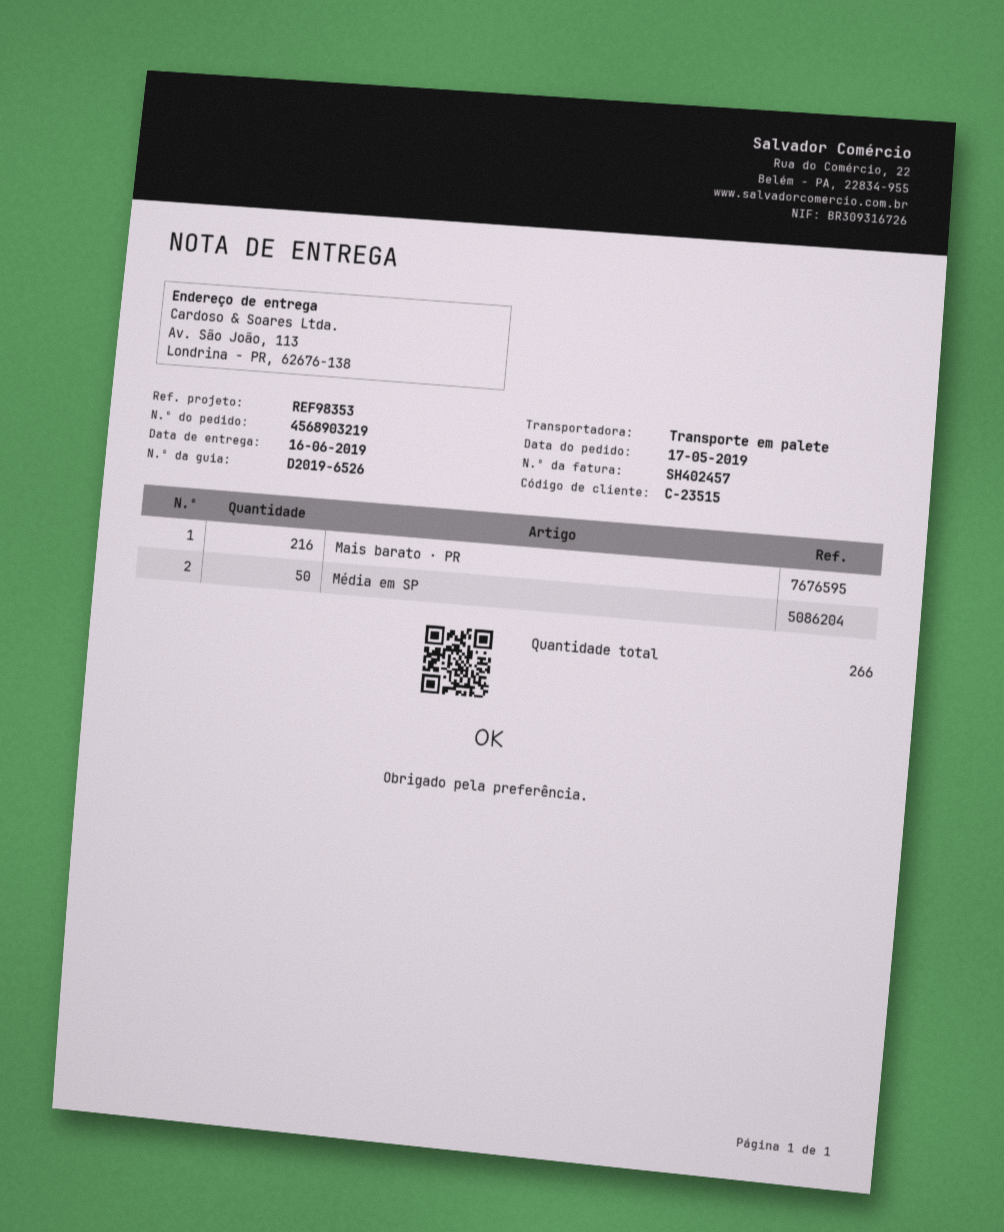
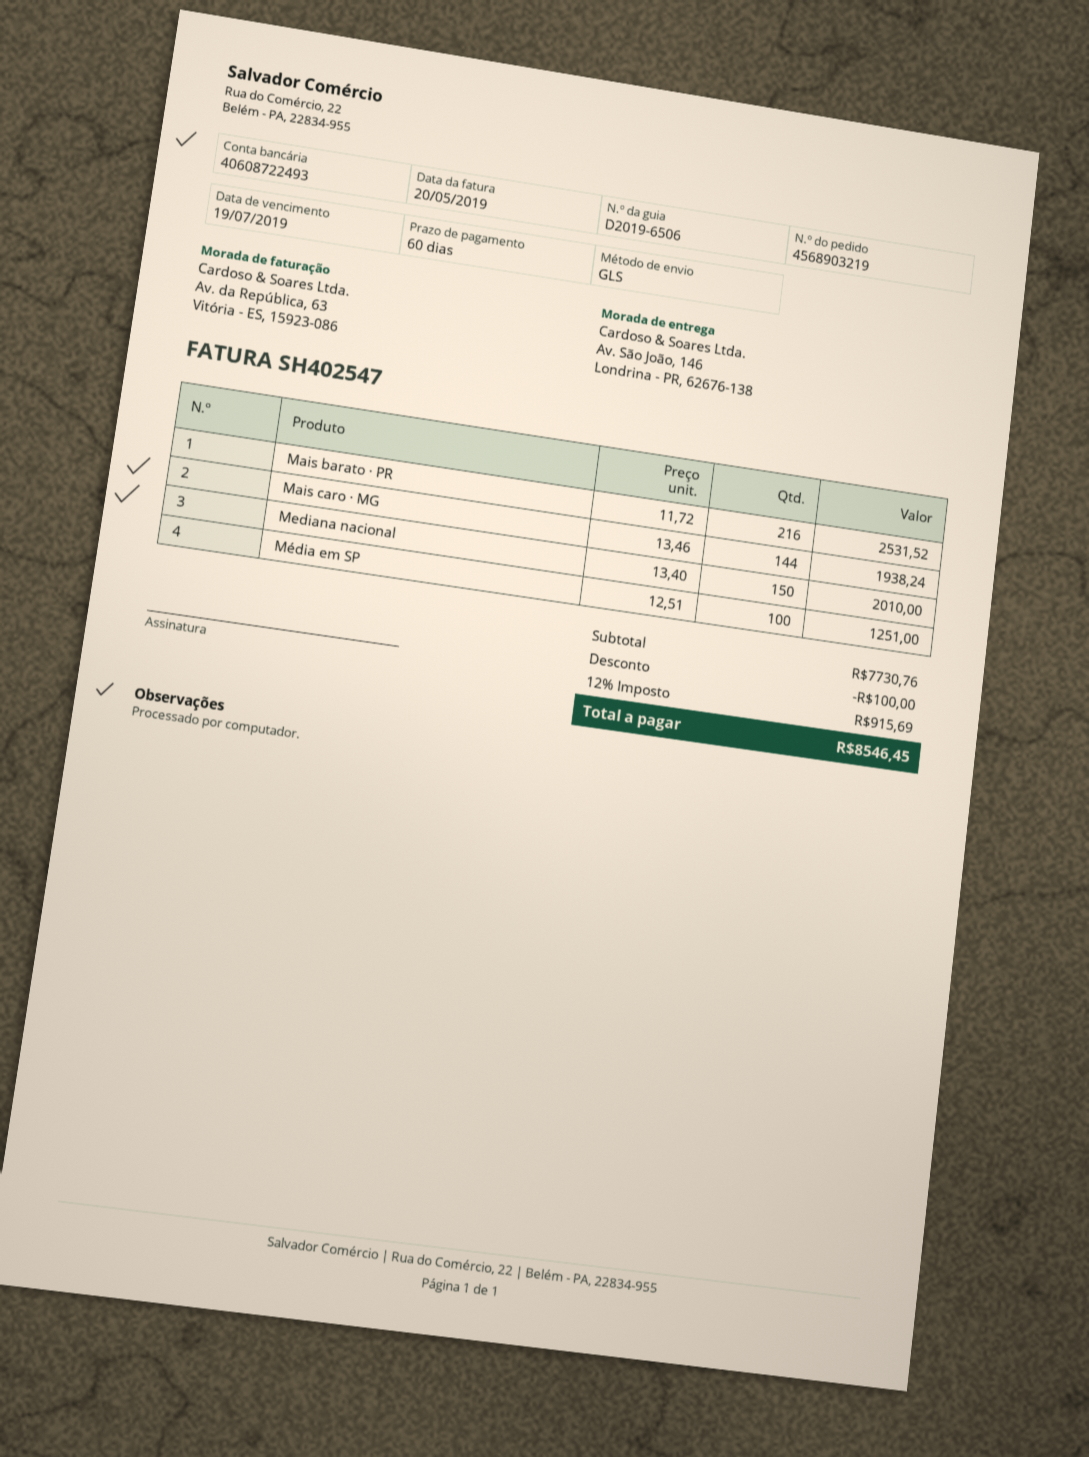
delivery note number: D2019-6526 -> D2019-6506
invoice number: SH402457 -> SH402547
shipping method: pallet freight -> GLS
ship to: Av. São João, 113, Londrina - PR, 62676-138 -> Av. São João, 146, Londrina - PR, 62676-138
Média em SP: 50 -> 100
Mais caro · MG: none -> 144
Mediana nacional: none -> 150

